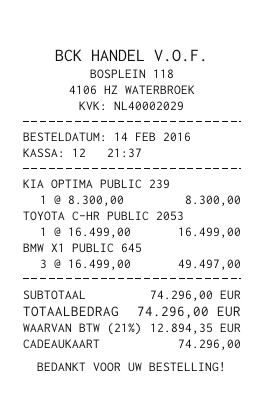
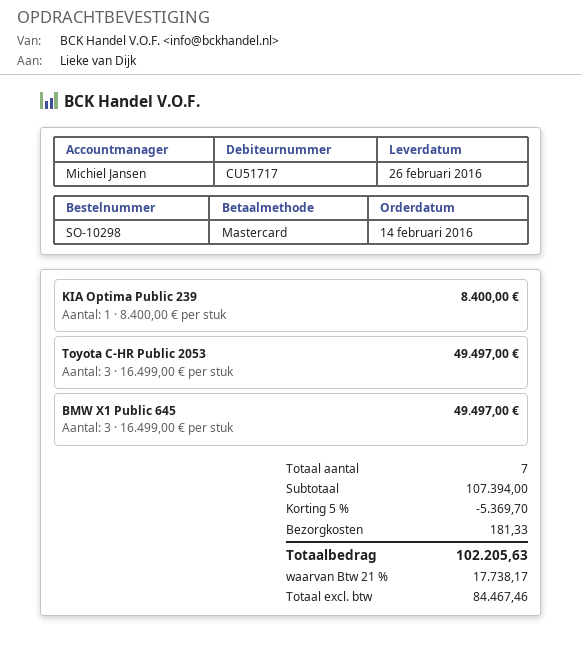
payment method: gift card -> Mastercard
KIA OPTIMA PUBLIC 239: 1 x 8300.00 = 8300.00 -> 1 x 8400.00 = 8400.00
TOYOTA C-HR PUBLIC 2053: 1 x 16499.00 = 16499.00 -> 3 x 16499.00 = 49497.00
subtotal: 74296.00 -> 107394.00
discount: none -> 5% = 5369.70
shipping: none -> 181.33
tax: 21% = 12894.35 -> 21% = 17738.17
total: 74296.00 -> 102205.63

